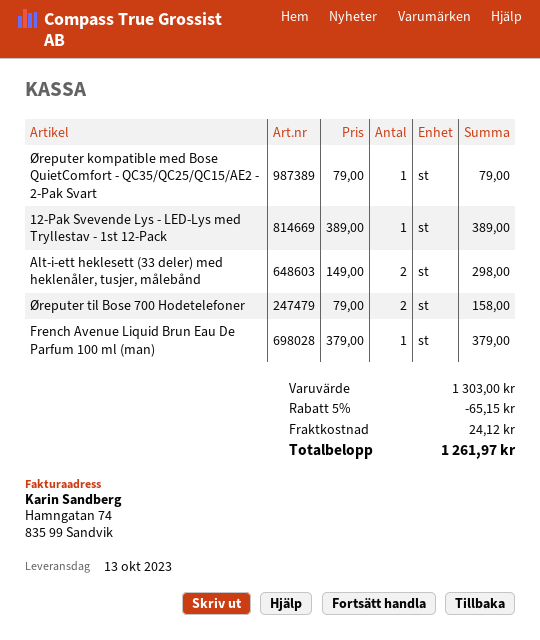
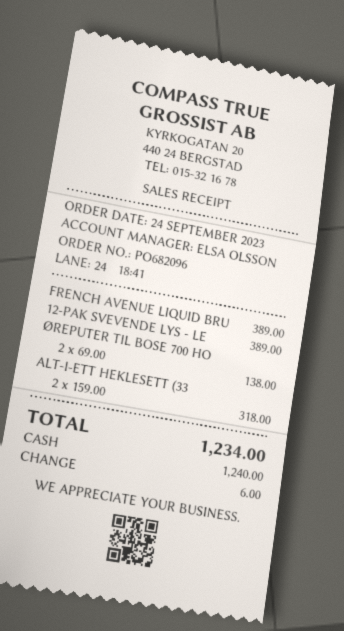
Øreputer kompatible med Bose QuietComfort - QC35/QC25/QC15/AE2 - 2-Pak Svart: 1 x 79.00 = 79.00 -> none
Alt-i-ett heklesett (33 deler) med heklenåler, tusjer, målebånd: 2 x 149.00 = 298.00 -> 2 x 159.00 = 318.00
Øreputer til Bose 700 Hodetelefoner: 2 x 79.00 = 158.00 -> 2 x 69.00 = 138.00
French Avenue Liquid Brun Eau De Parfum 100 ml (man): 1 x 379.00 = 379.00 -> 1 x 389.00 = 389.00
discount: 5% = 65.15 -> none
shipping: 24.12 -> none
total: 1261.97 -> 1234.00

